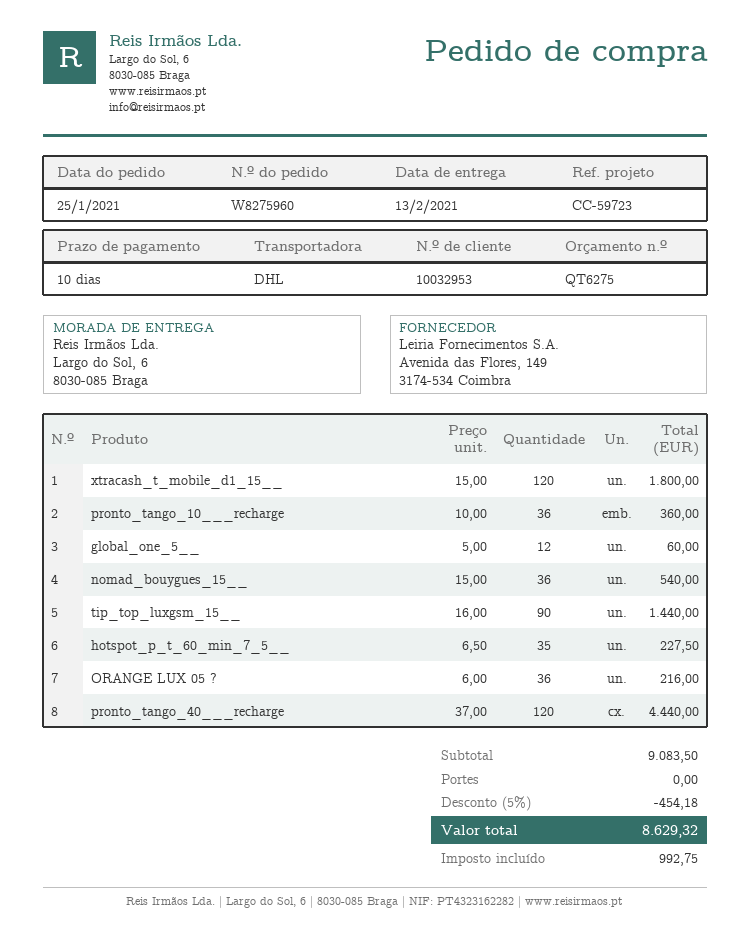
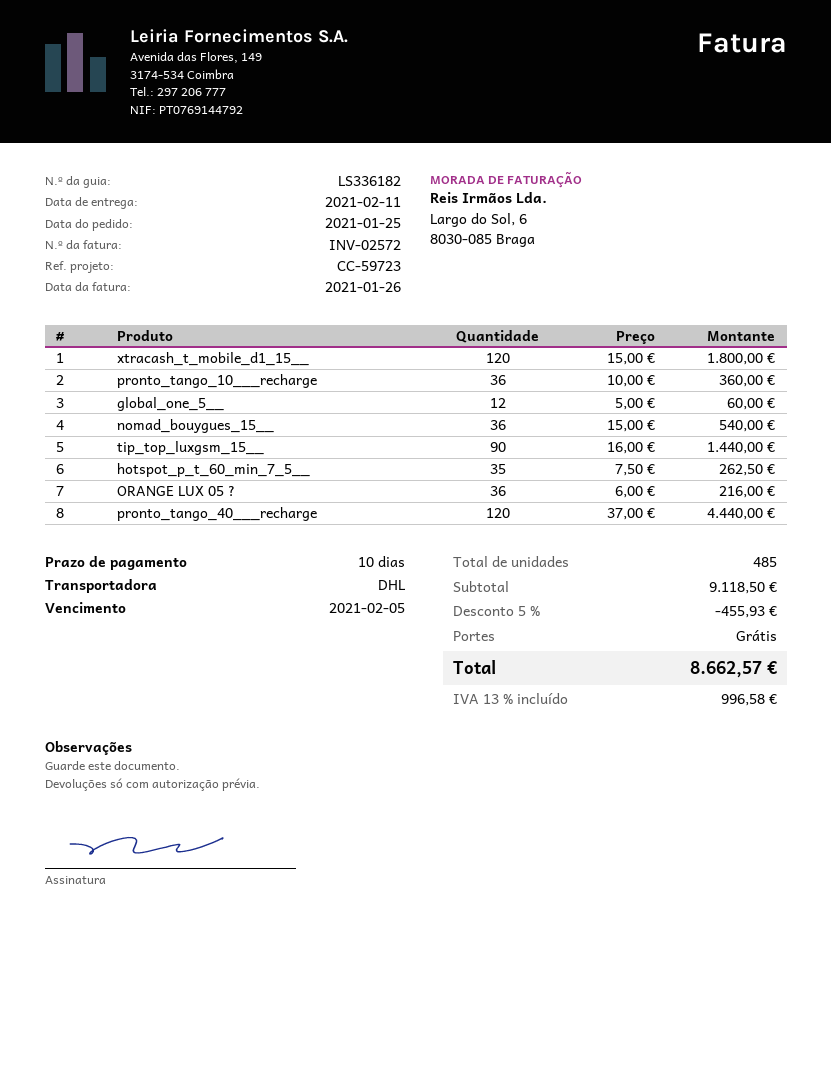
delivery date: 2021-02-13 -> 2021-02-11
hotspot_p_t_60_min_7_5__: 35 x 6.50 = 227.50 -> 35 x 7.50 = 262.50
subtotal: 9083.50 -> 9118.50
discount: 5% = 454.18 -> 5% = 455.93
tax: 992.75 -> 996.58
total: 8629.32 -> 8662.57

